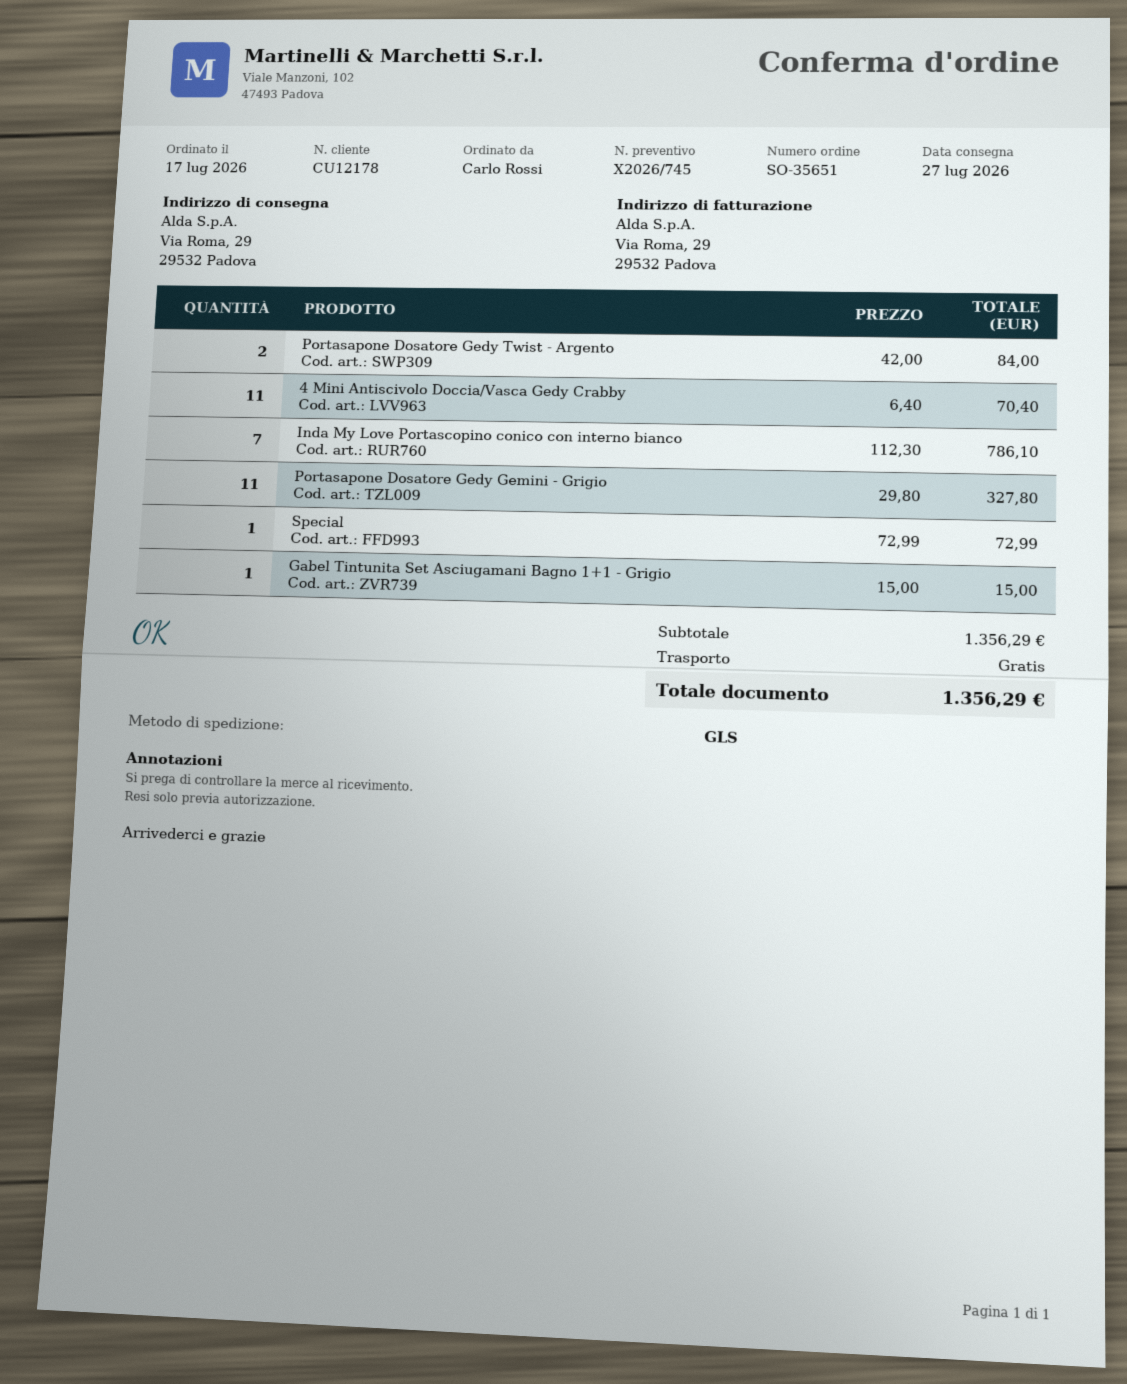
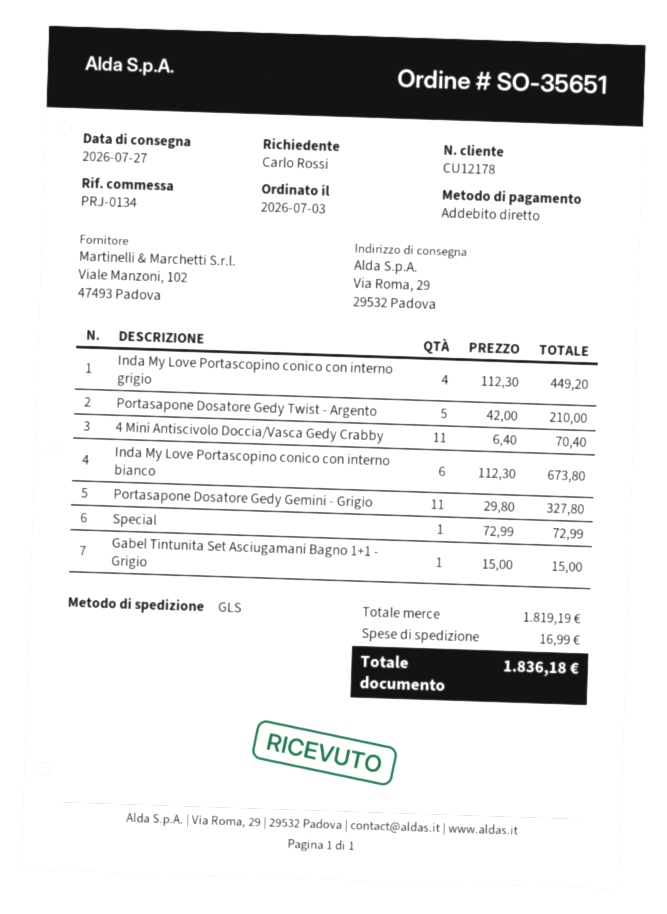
order date: 2026-07-17 -> 2026-07-03
Portasapone Dosatore Gedy Twist - Argento: 2 x 42.00 = 84.00 -> 5 x 42.00 = 210.00
Inda My Love Portascopino conico con interno bianco: 7 x 112.30 = 786.10 -> 6 x 112.30 = 673.80
Inda My Love Portascopino conico con interno grigio: none -> 4 x 112.30 = 449.20
subtotal: 1356.29 -> 1819.19
shipping: 0.00 -> 16.99
total: 1356.29 -> 1836.18

